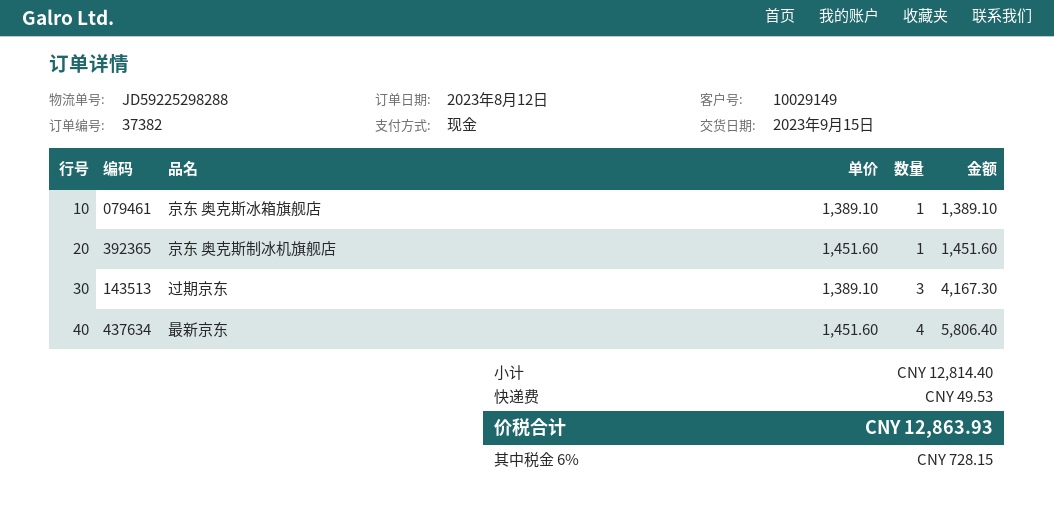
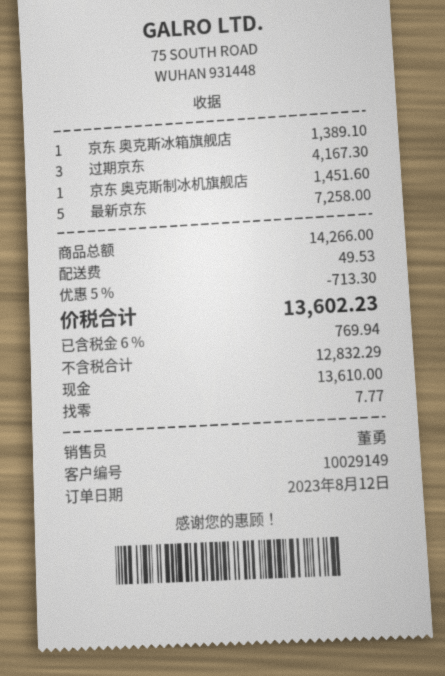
最新京东: 4 for 5806.40 -> 5 for 7258.00
subtotal: 12814.40 -> 14266.00
discount: none -> 5% = 713.30
tax: 6% = 728.15 -> 6% = 769.94
total: 12863.93 -> 13602.23

